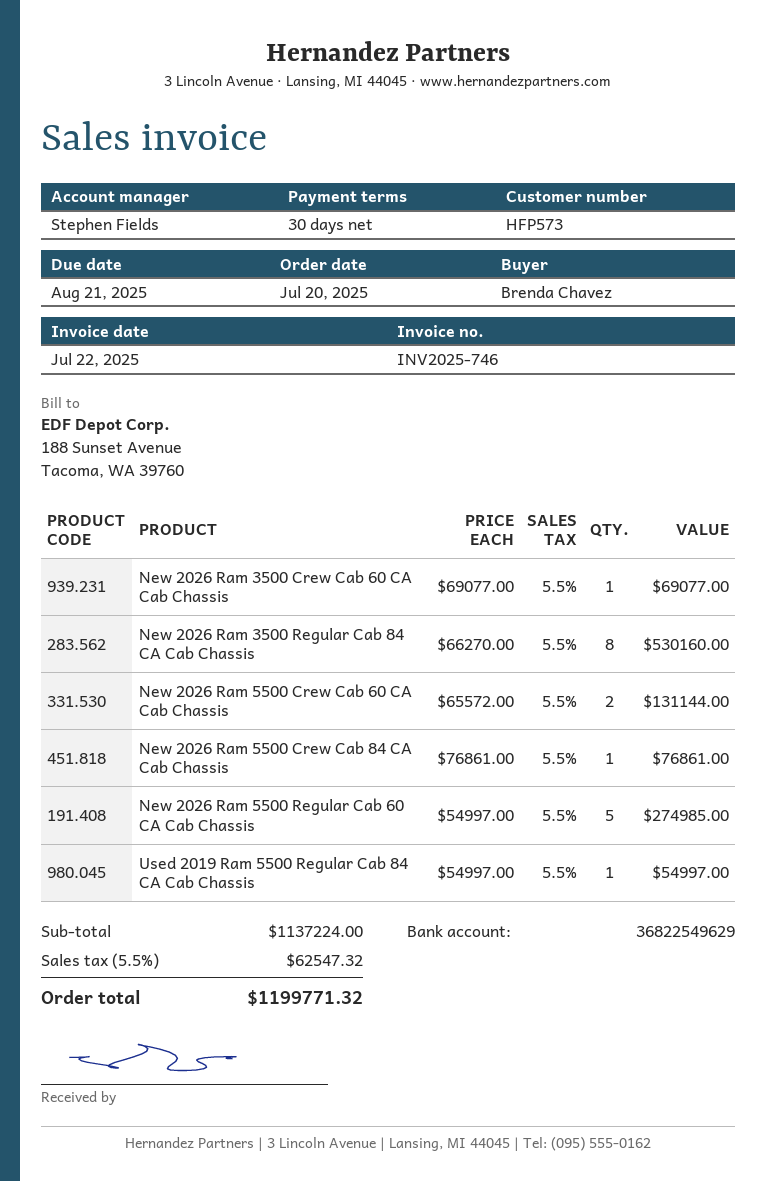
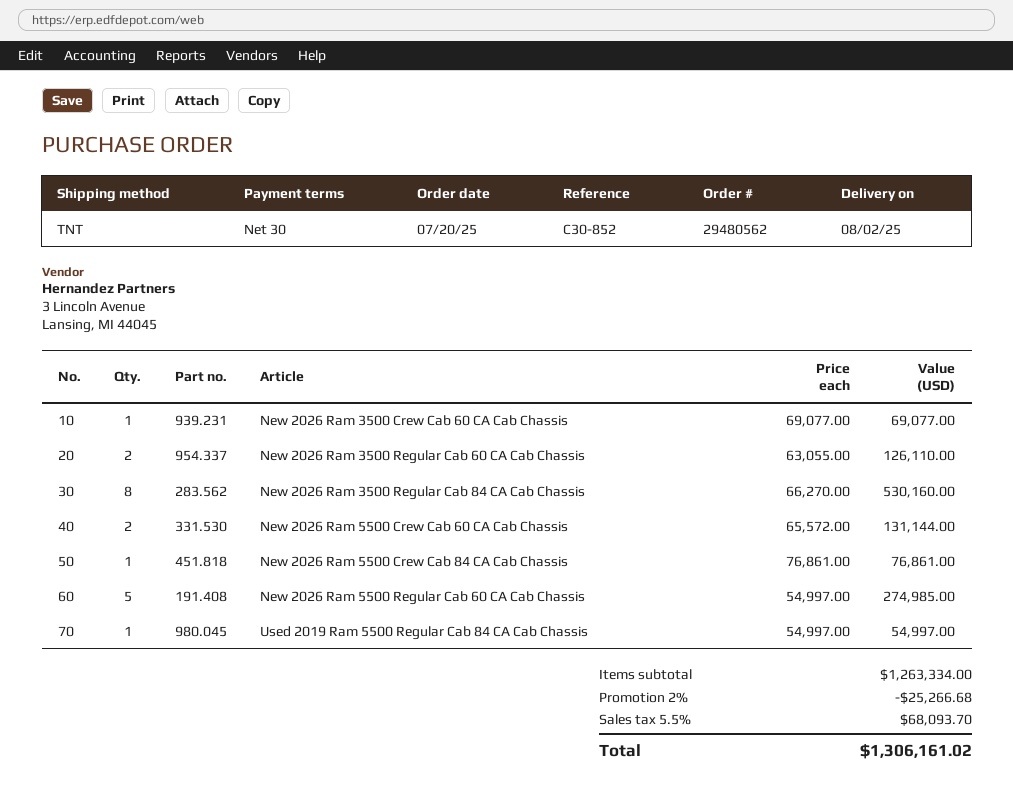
New 2026 Ram 3500 Regular Cab 60 CA Cab Chassis: none -> 2 x 63055.00 = 126110.00
subtotal: 1137224.00 -> 1263334.00
discount: none -> 2% = 25266.68
tax: 5.5% = 62547.32 -> 5.5% = 68093.70
total: 1199771.32 -> 1306161.02

